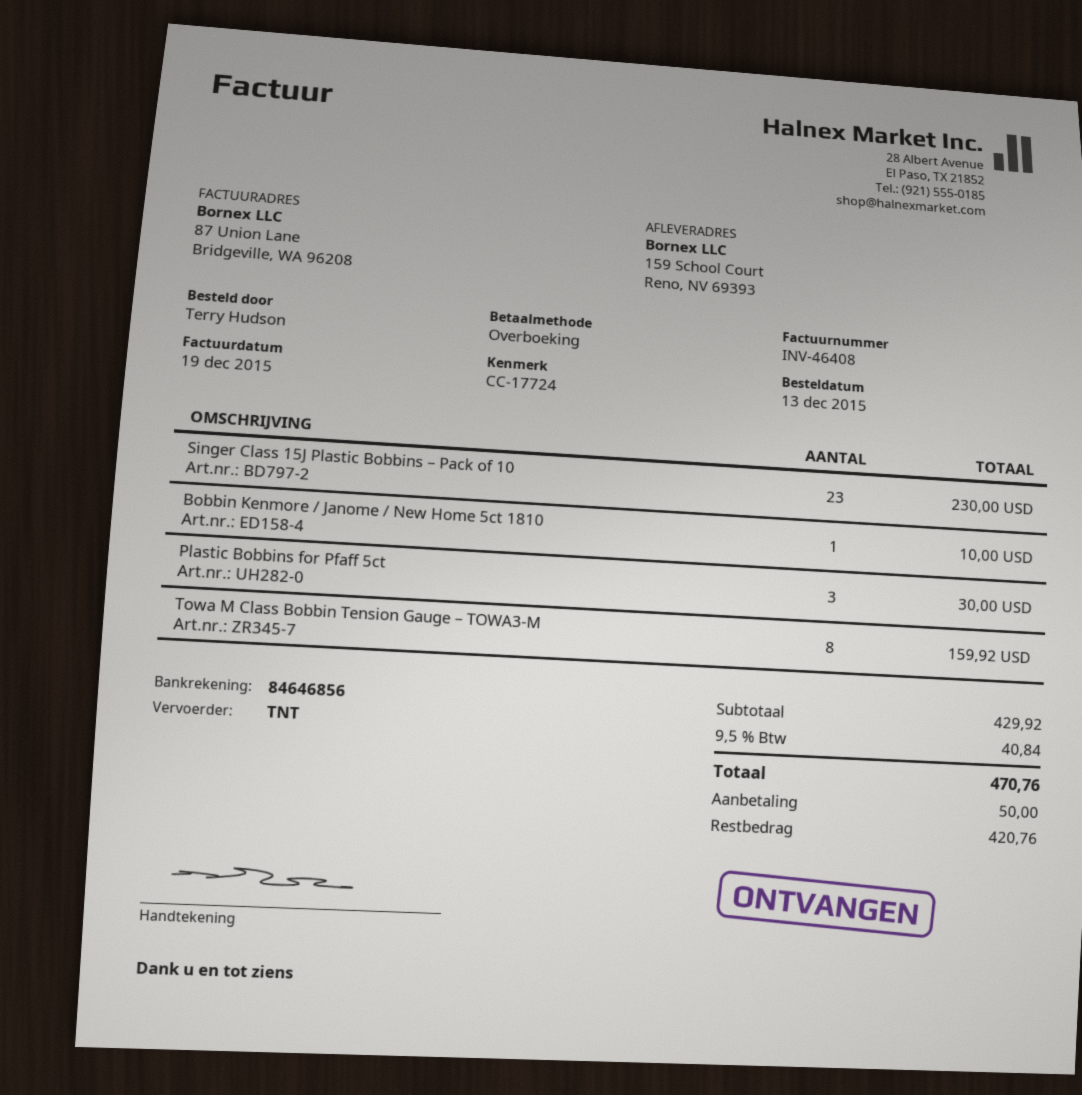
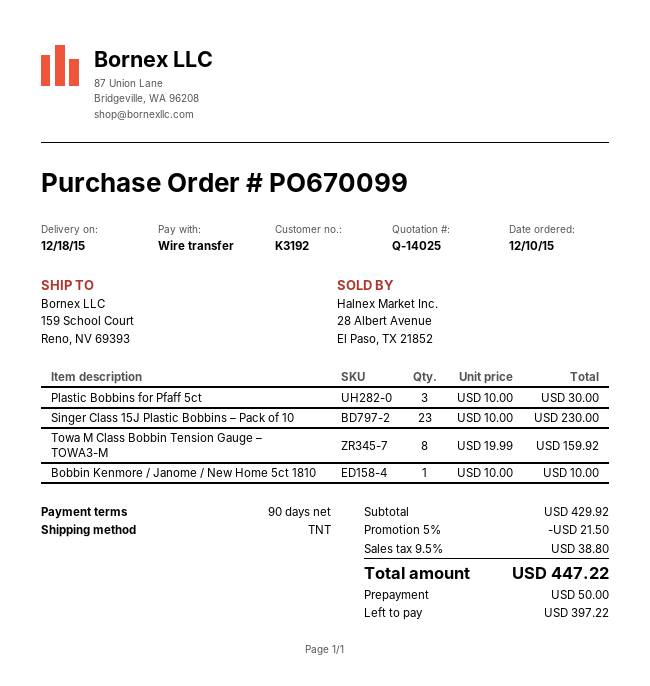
order date: 2015-12-13 -> 2015-12-10
discount: none -> 5% = 21.50
tax: 9.5% = 40.84 -> 9.5% = 38.80
total: 470.76 -> 447.22
balance: 420.76 -> 397.22

